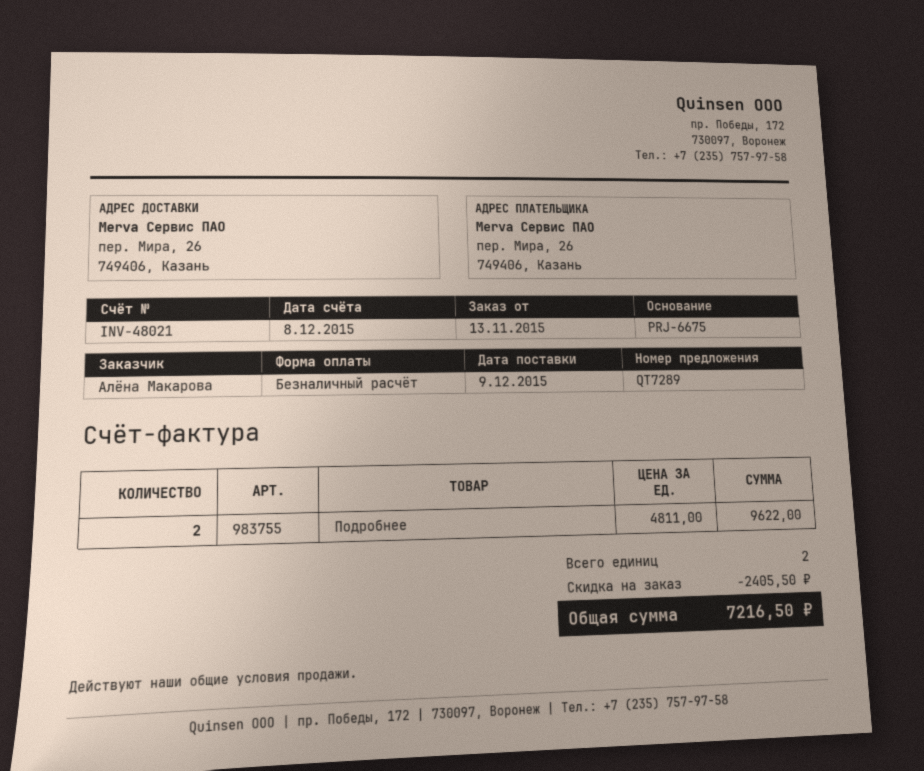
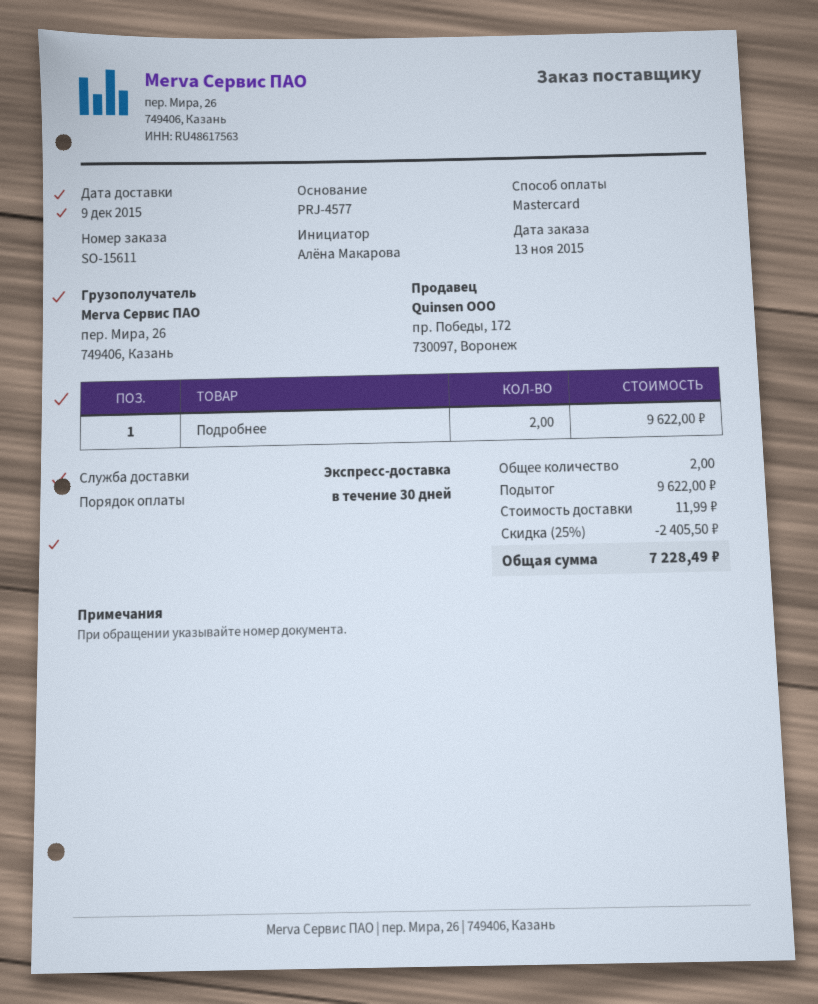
reference: PRJ-6675 -> PRJ-4577
payment method: bank transfer -> Mastercard
shipping: none -> 11.99
total: 7216.50 -> 7228.49

